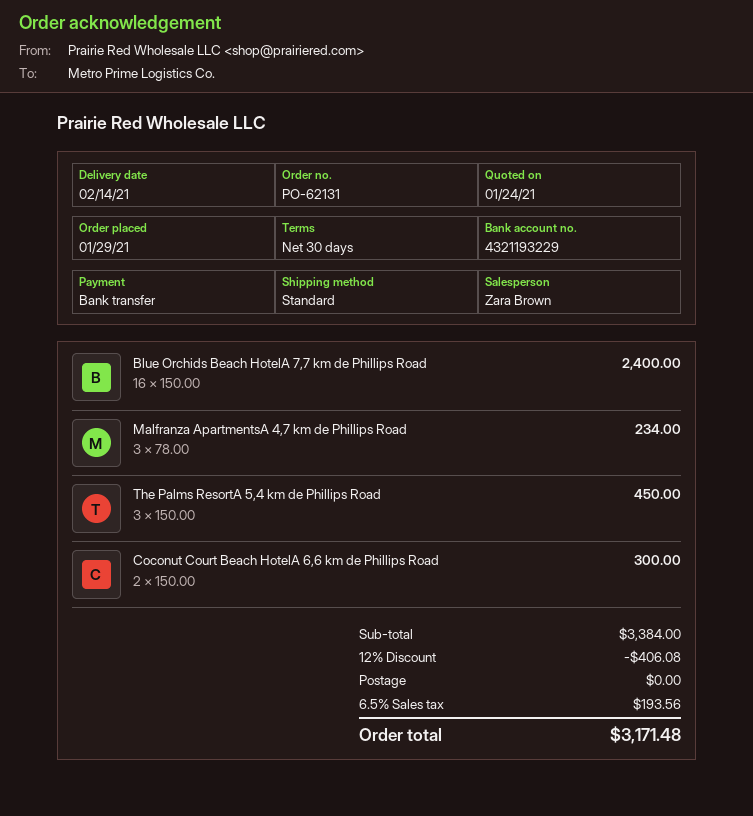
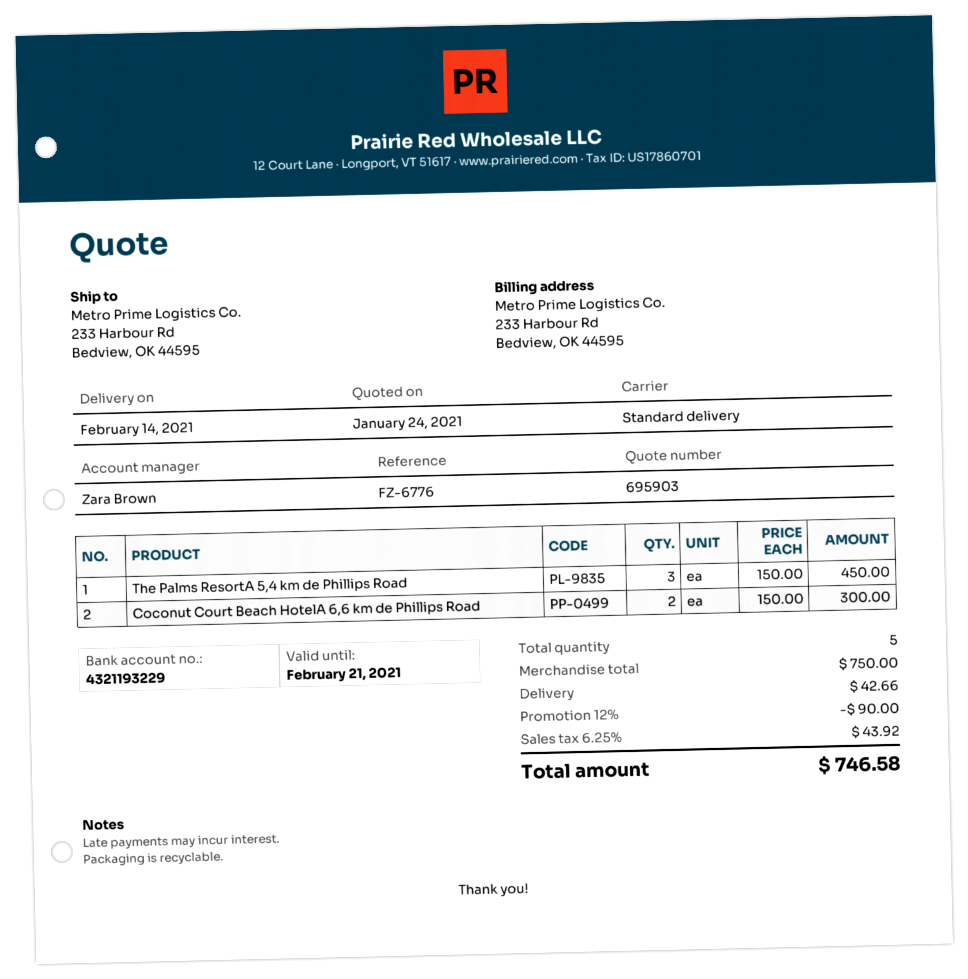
Blue Orchids Beach HotelA 7,7 km de Phillips Road: 16 x 150.00 = 2400.00 -> none
Malfranza ApartmentsA 4,7 km de Phillips Road: 3 x 78.00 = 234.00 -> none
subtotal: 3384.00 -> 750.00
discount: 12% = 406.08 -> 12% = 90.00
shipping: 0.00 -> 42.66
tax: 6.5% = 193.56 -> 6.25% = 43.92
total: 3171.48 -> 746.58

